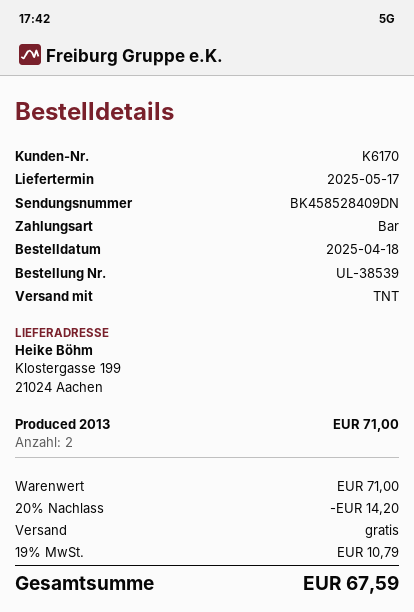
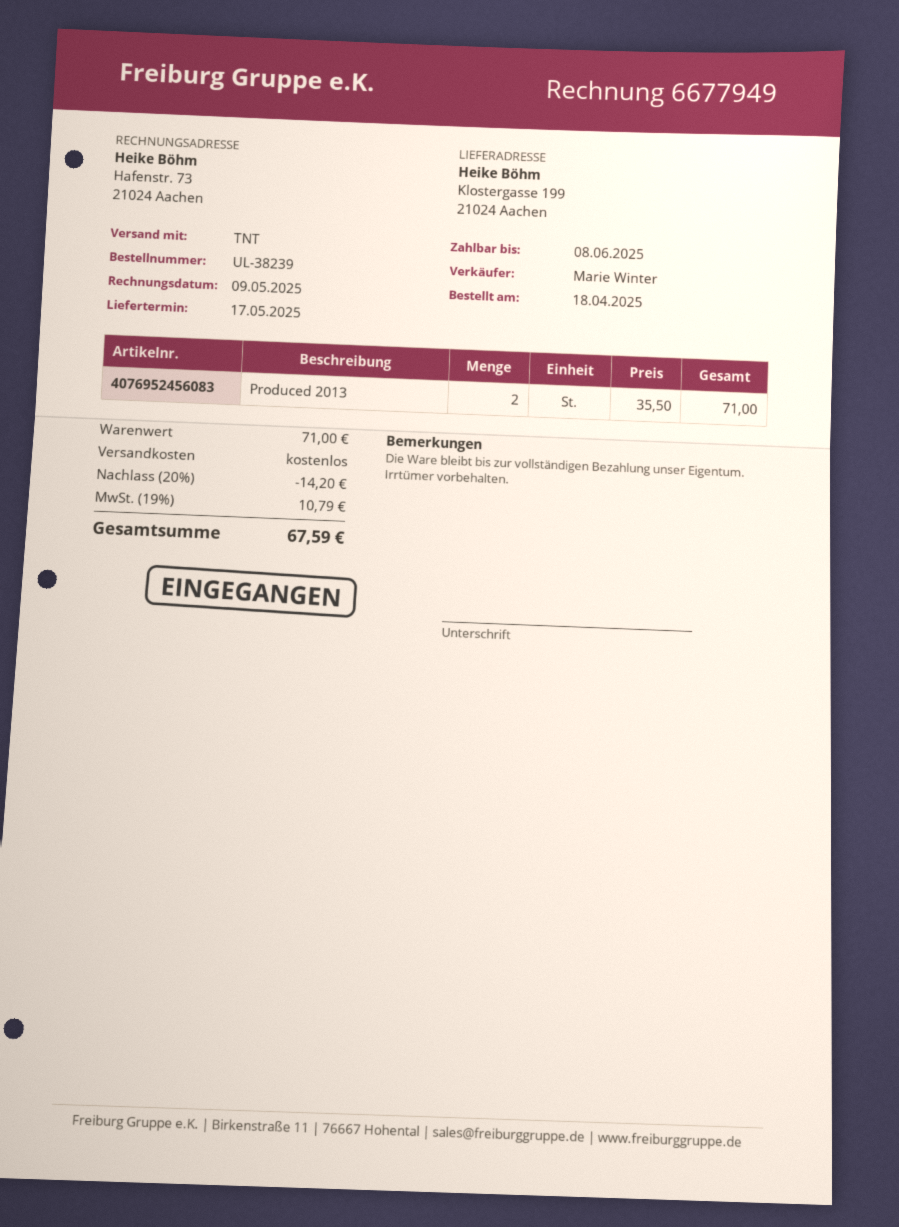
order number: UL-38539 -> UL-38239

